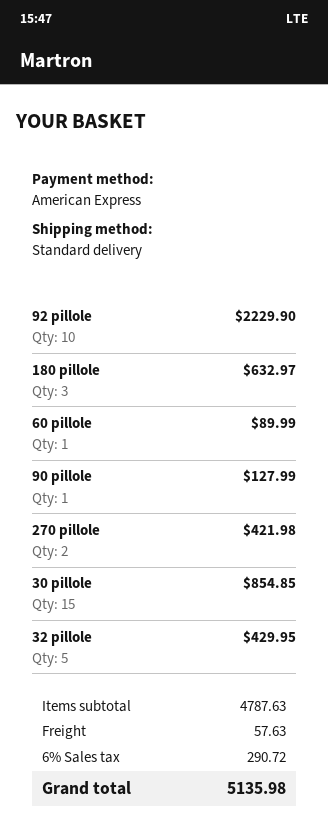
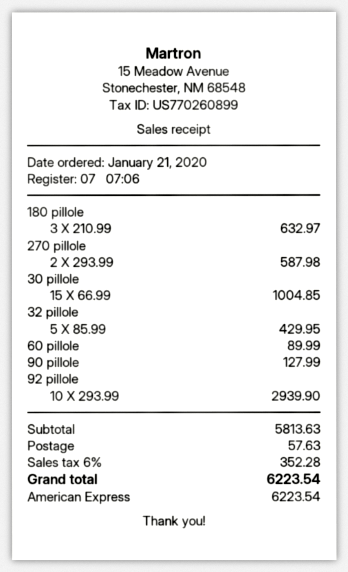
92 pillole: 10 for 2229.90 -> 10 for 2939.90
270 pillole: 2 for 421.98 -> 2 for 587.98
30 pillole: 15 for 854.85 -> 15 for 1004.85
subtotal: 4787.63 -> 5813.63
tax: 6% = 290.72 -> 6% = 352.28
total: 5135.98 -> 6223.54

